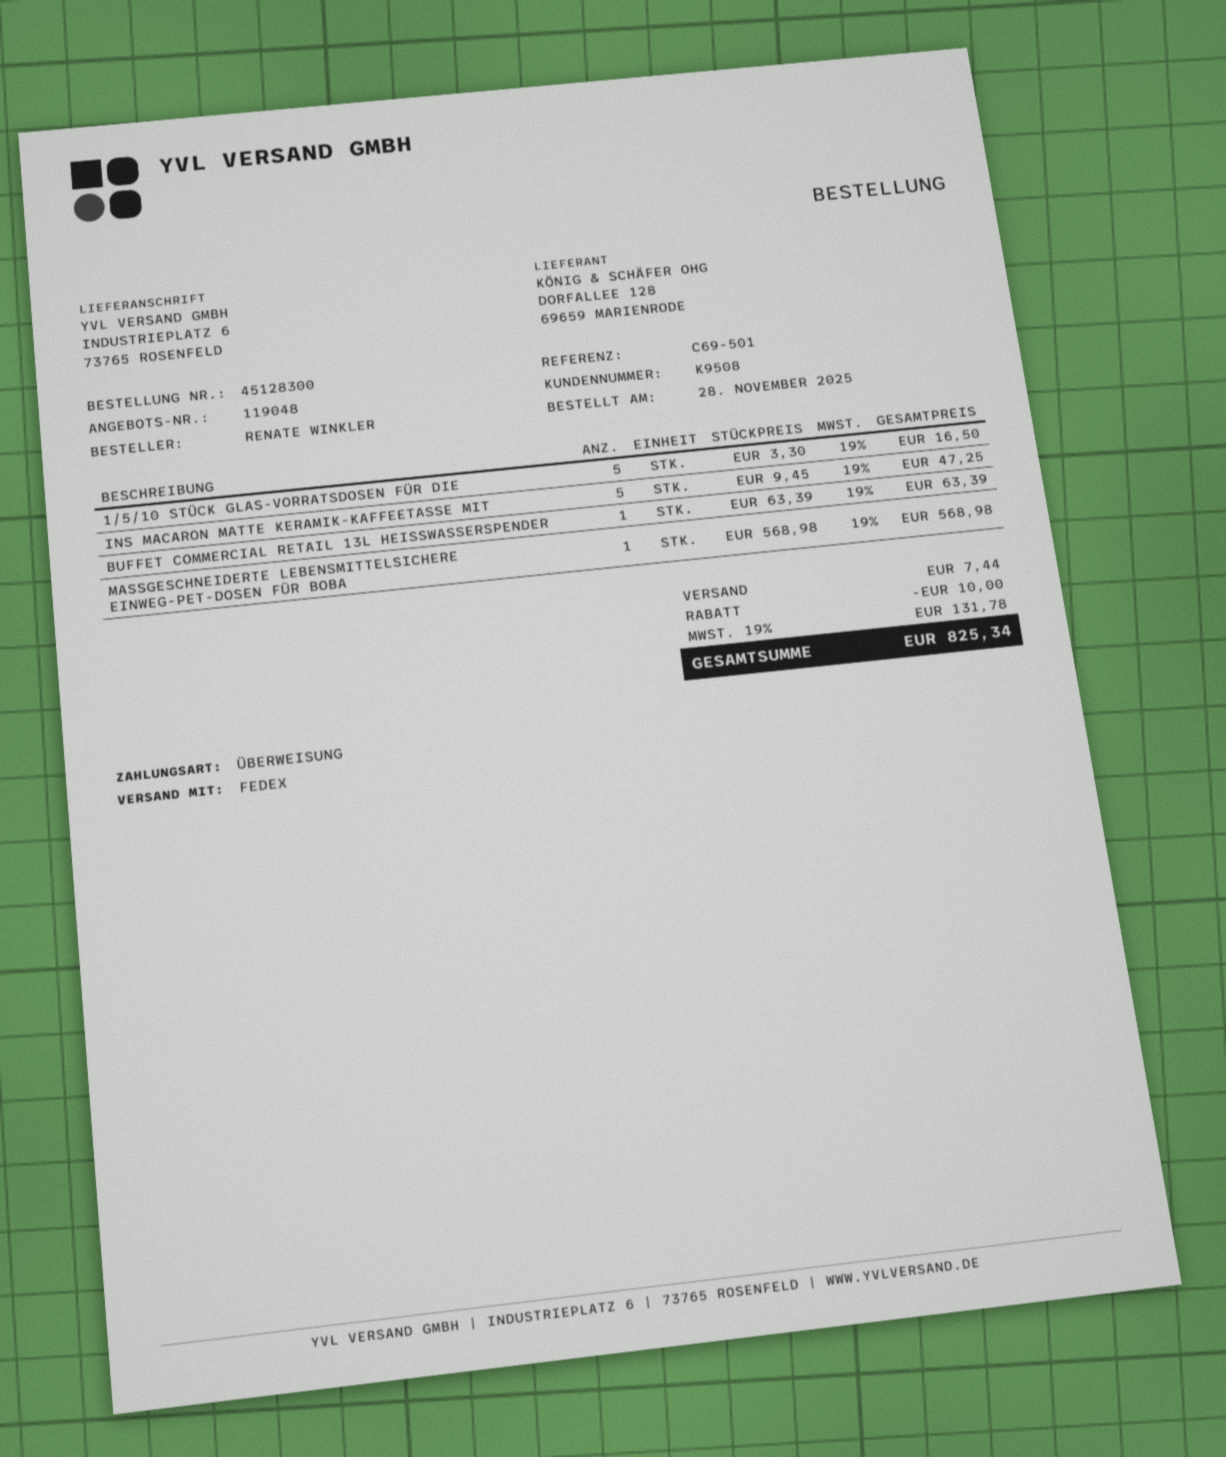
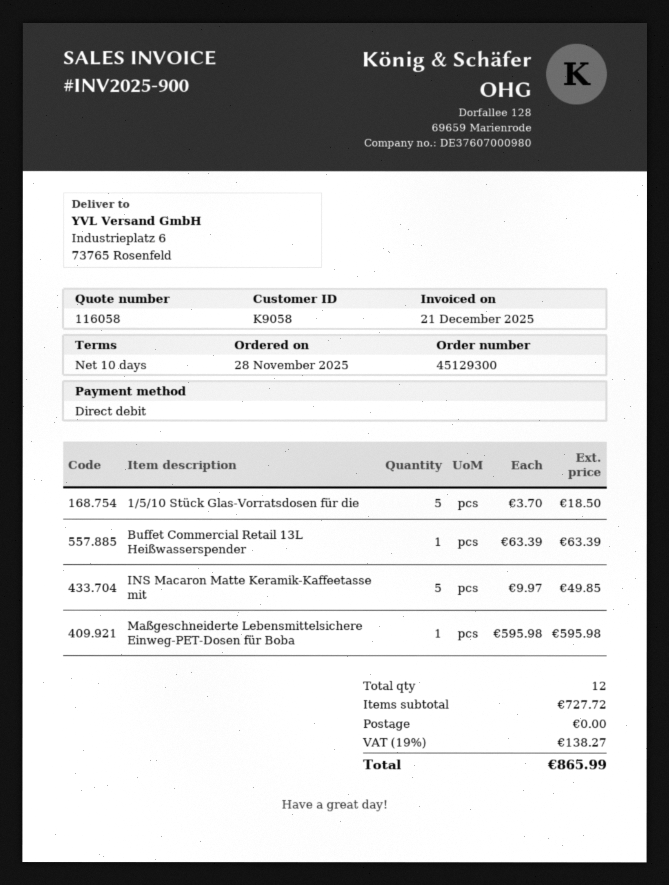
quote number: 119048 -> 116058
order number: 45128300 -> 45129300
customer number: K9508 -> K9058
payment method: bank transfer -> direct debit
1/5/10 STÜCK GLAS-VORRATSDOSEN FÜR DIE: 5 x 3.30 = 16.50 -> 5 x 3.70 = 18.50
INS MACARON MATTE KERAMIK-KAFFEETASSE MIT: 5 x 9.45 = 47.25 -> 5 x 9.97 = 49.85
MASSGESCHNEIDERTE LEBENSMITTELSICHERE EINWEG-PET-DOSEN FÜR BOBA: 1 x 568.98 = 568.98 -> 1 x 595.98 = 595.98
discount: 10.00 -> none
shipping: 7.44 -> 0.00
tax: 19% = 131.78 -> 19% = 138.27
total: 825.34 -> 865.99

